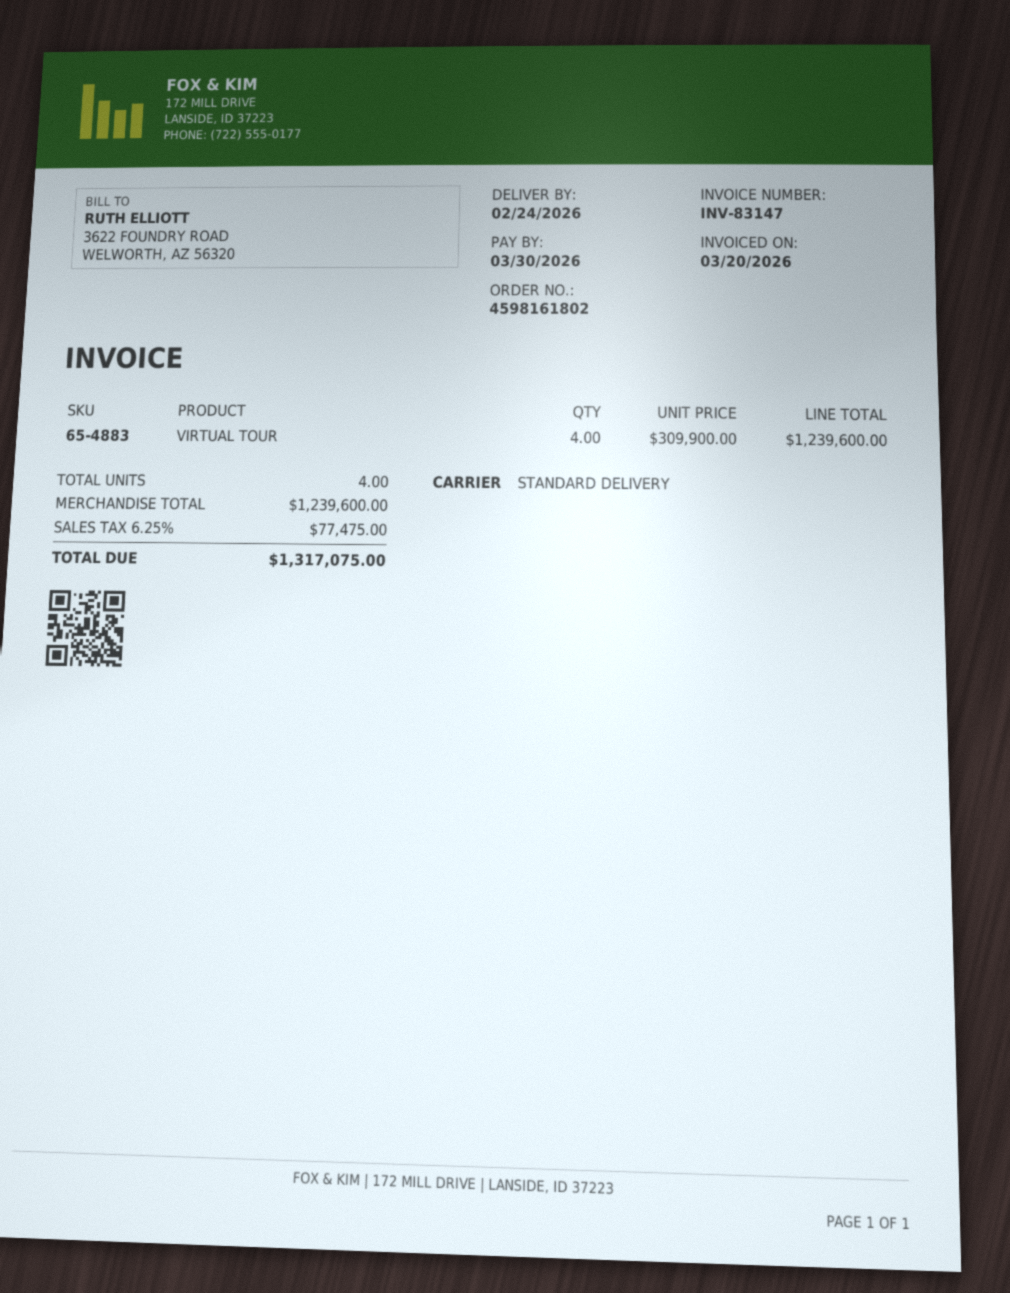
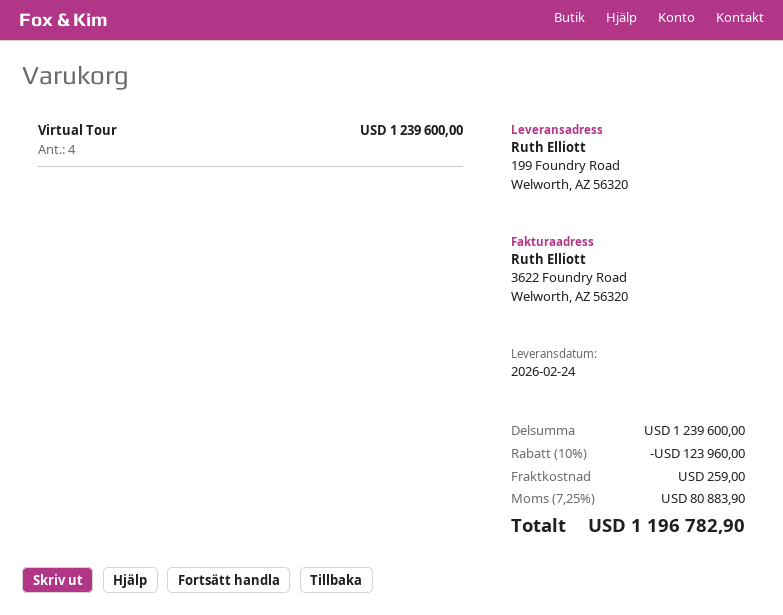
discount: none -> 10% = 123960.00
shipping: none -> 259.00
tax: 6.25% = 77475.00 -> 7.25% = 80883.90
total: 1317075.00 -> 1196782.90

